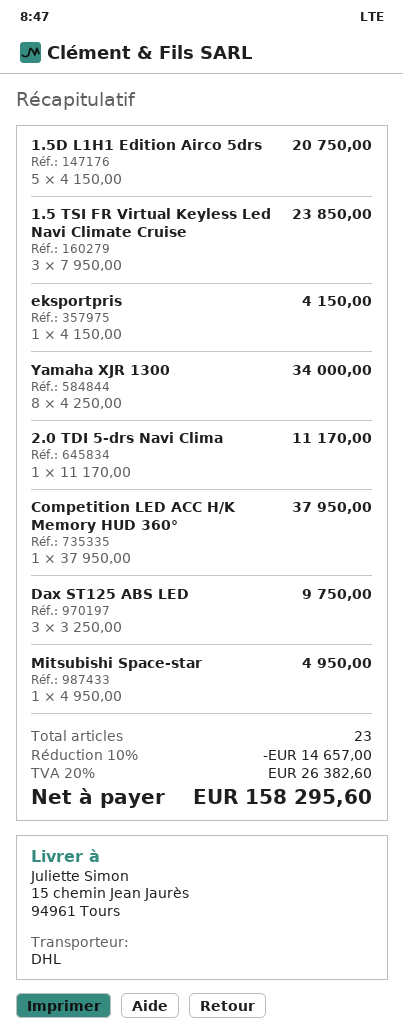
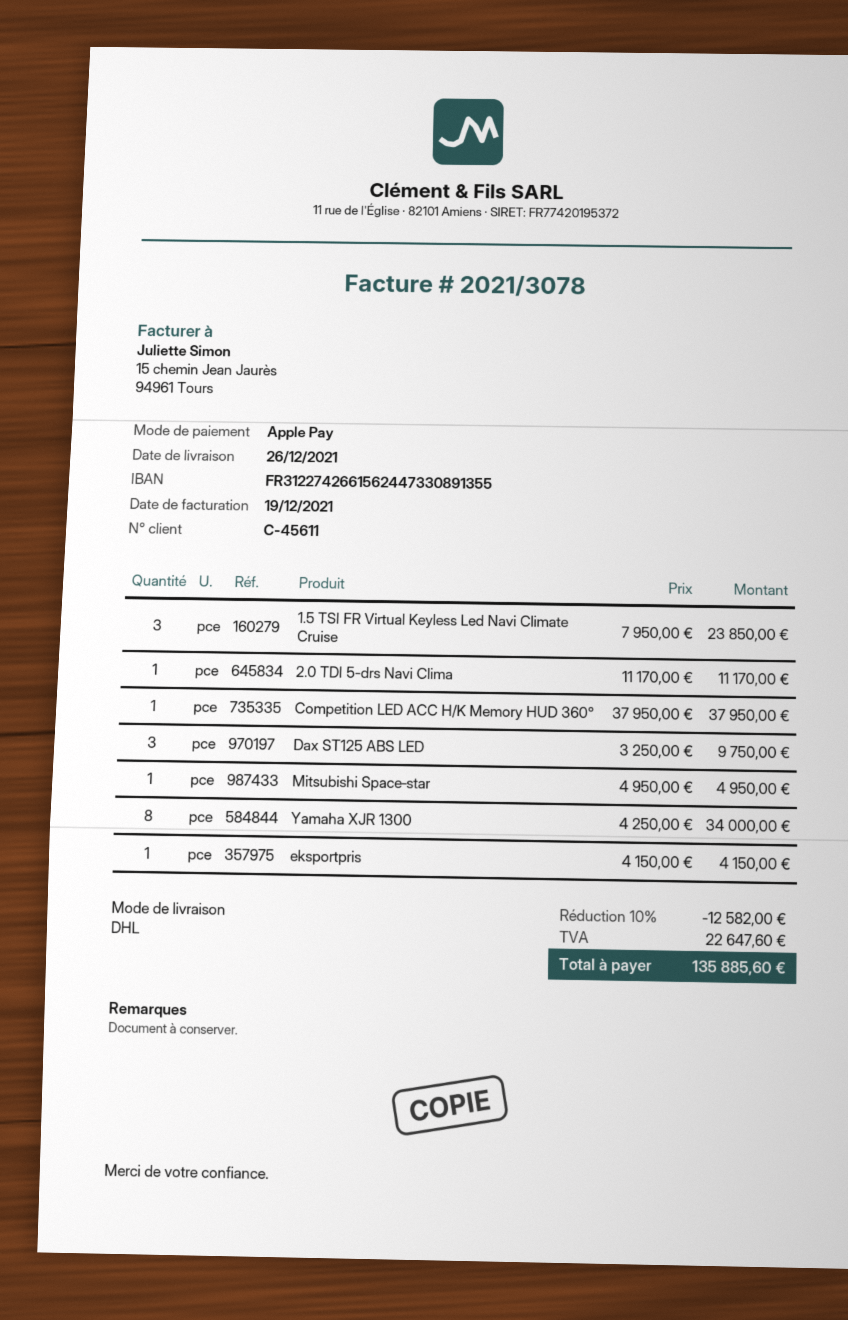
1.5D L1H1 Edition Airco 5drs: 5 x 4150.00 = 20750.00 -> none
discount: 10% = 14657.00 -> 10% = 12582.00
tax: 26382.60 -> 22647.60
total: 158295.60 -> 135885.60

